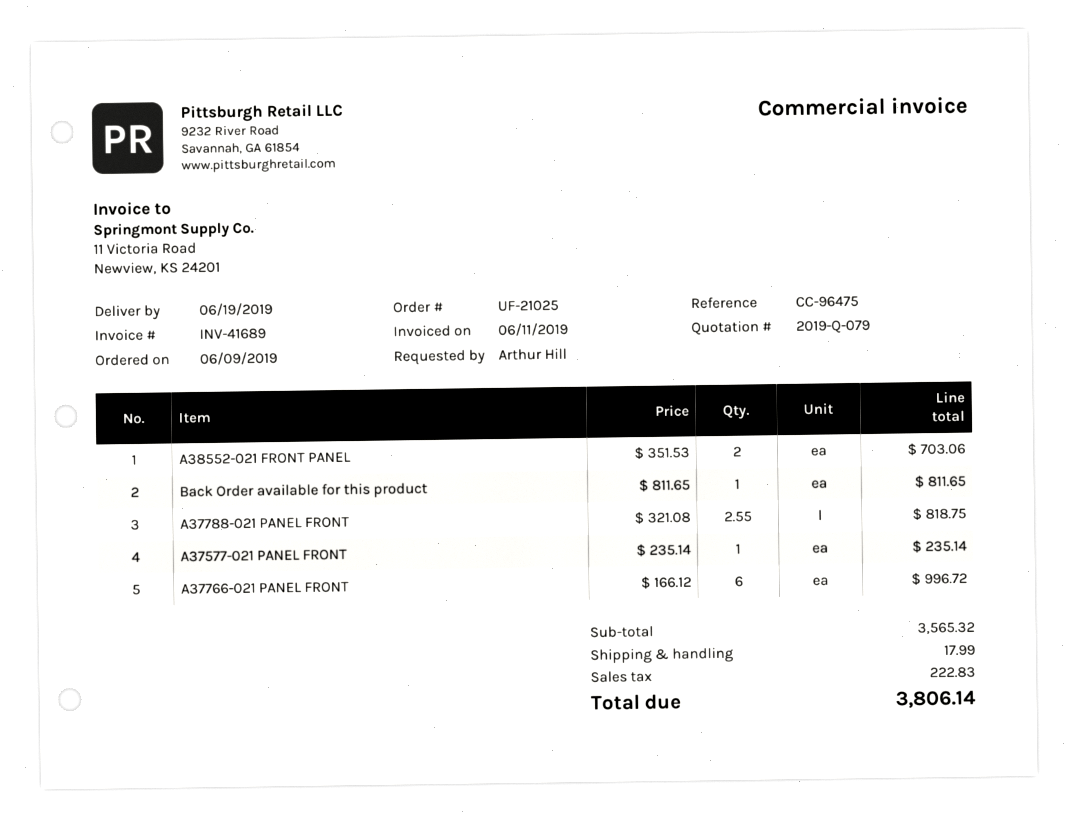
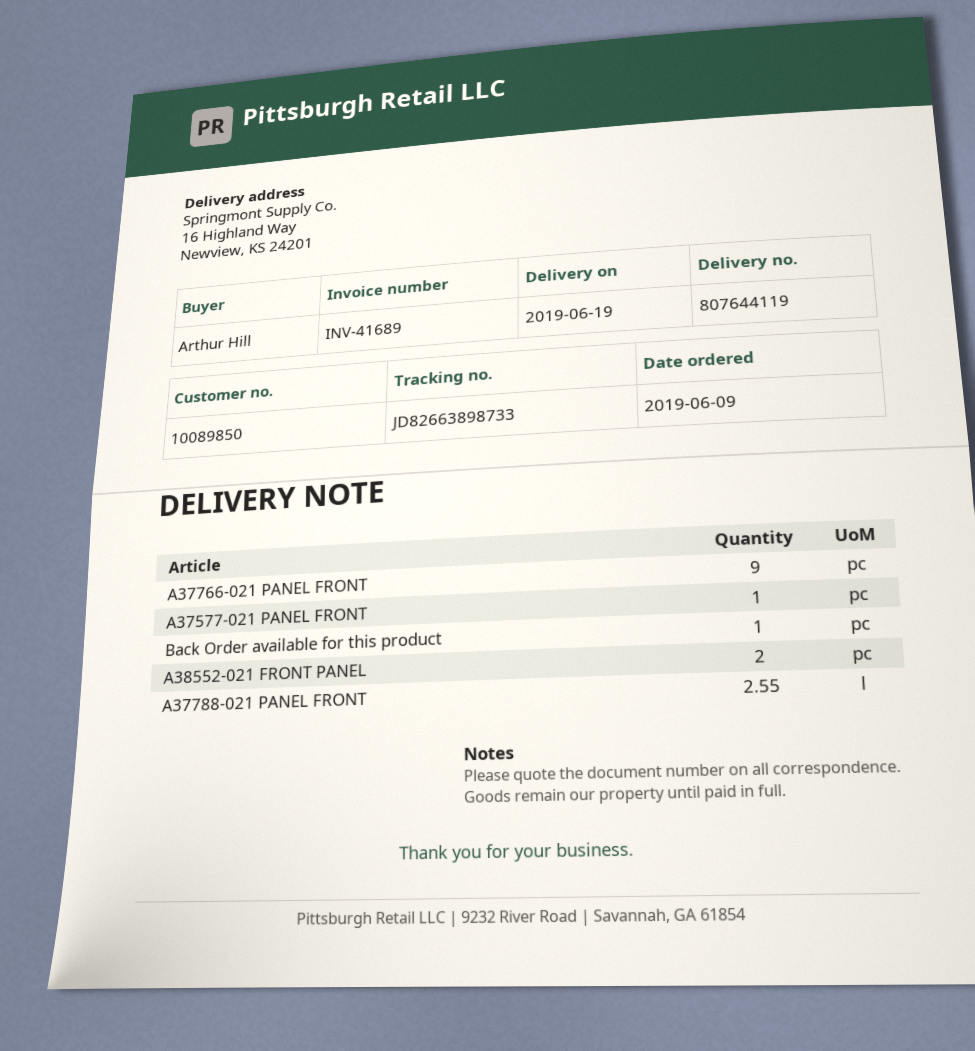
A37766-021 PANEL FRONT: 6 -> 9

